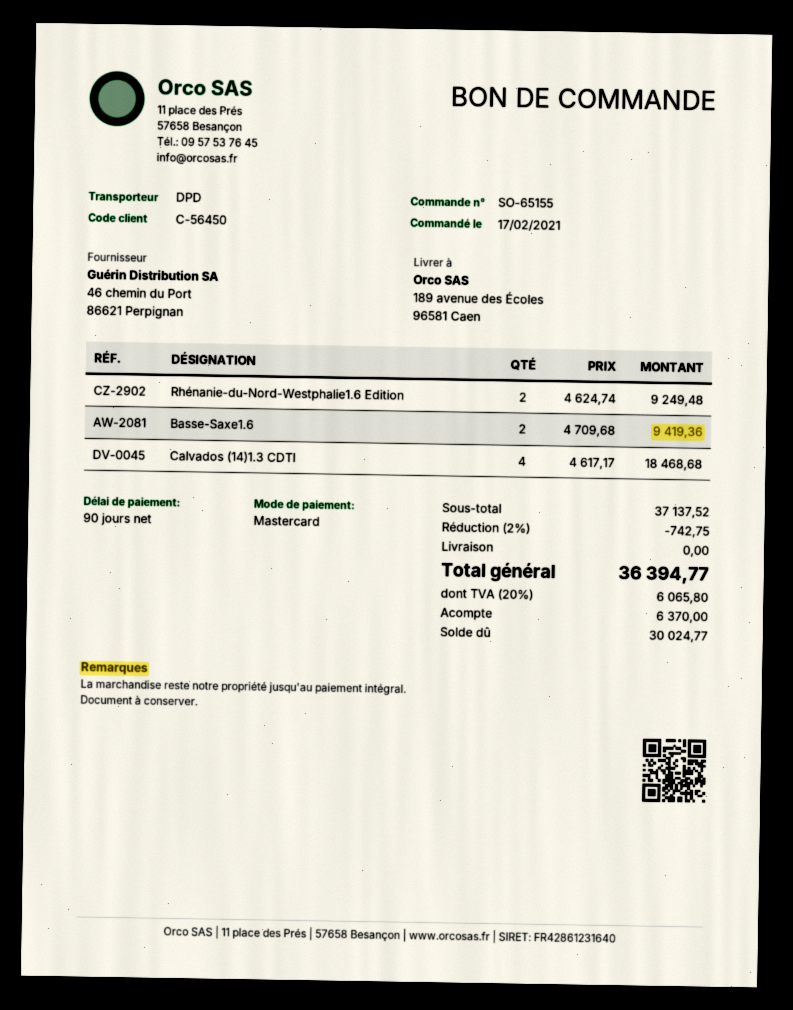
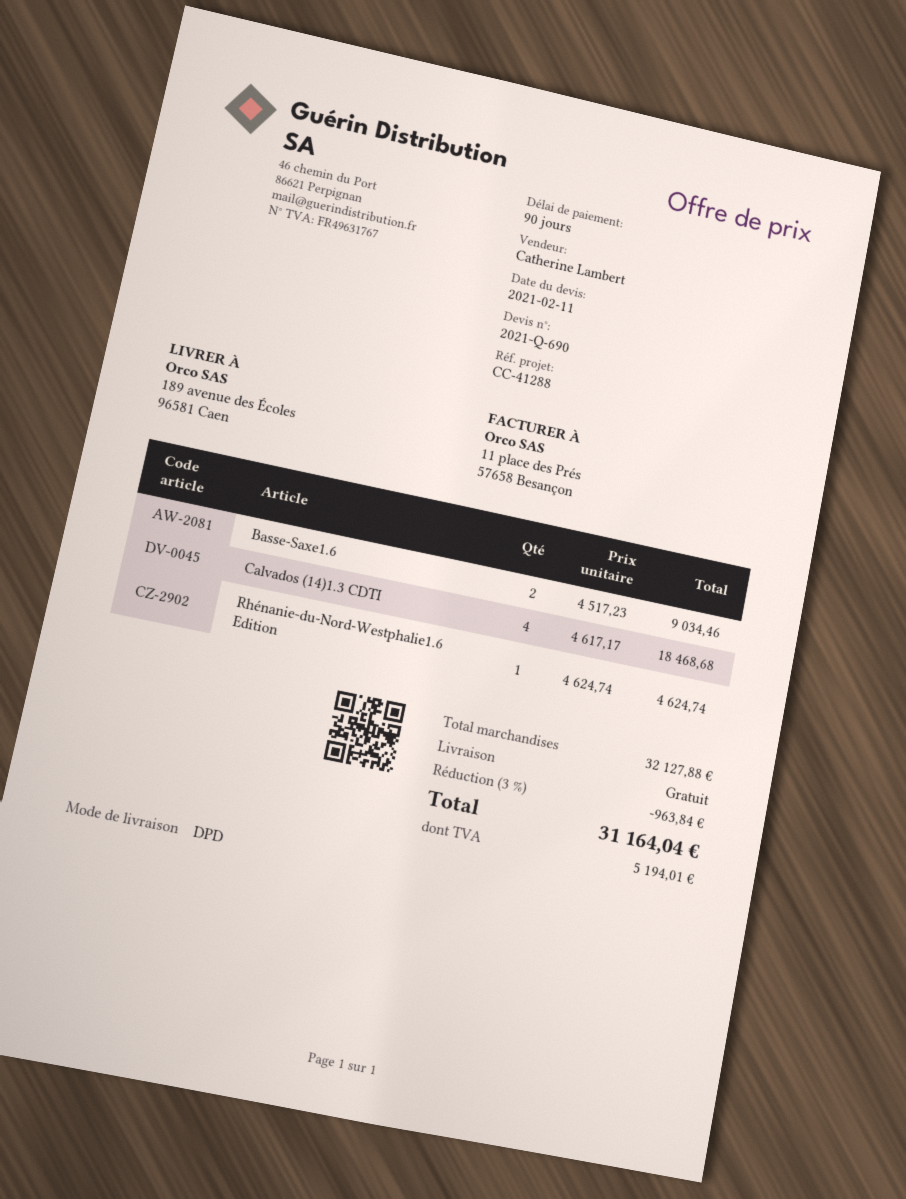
Rhénanie-du-Nord-Westphalie1.6 Edition: 2 x 4624.74 = 9249.48 -> 1 x 4624.74 = 4624.74
Basse-Saxe1.6: 2 x 4709.68 = 9419.36 -> 2 x 4517.23 = 9034.46
subtotal: 37137.52 -> 32127.88
discount: 2% = 742.75 -> 3% = 963.84
tax: 6065.80 -> 5194.01
total: 36394.77 -> 31164.04

